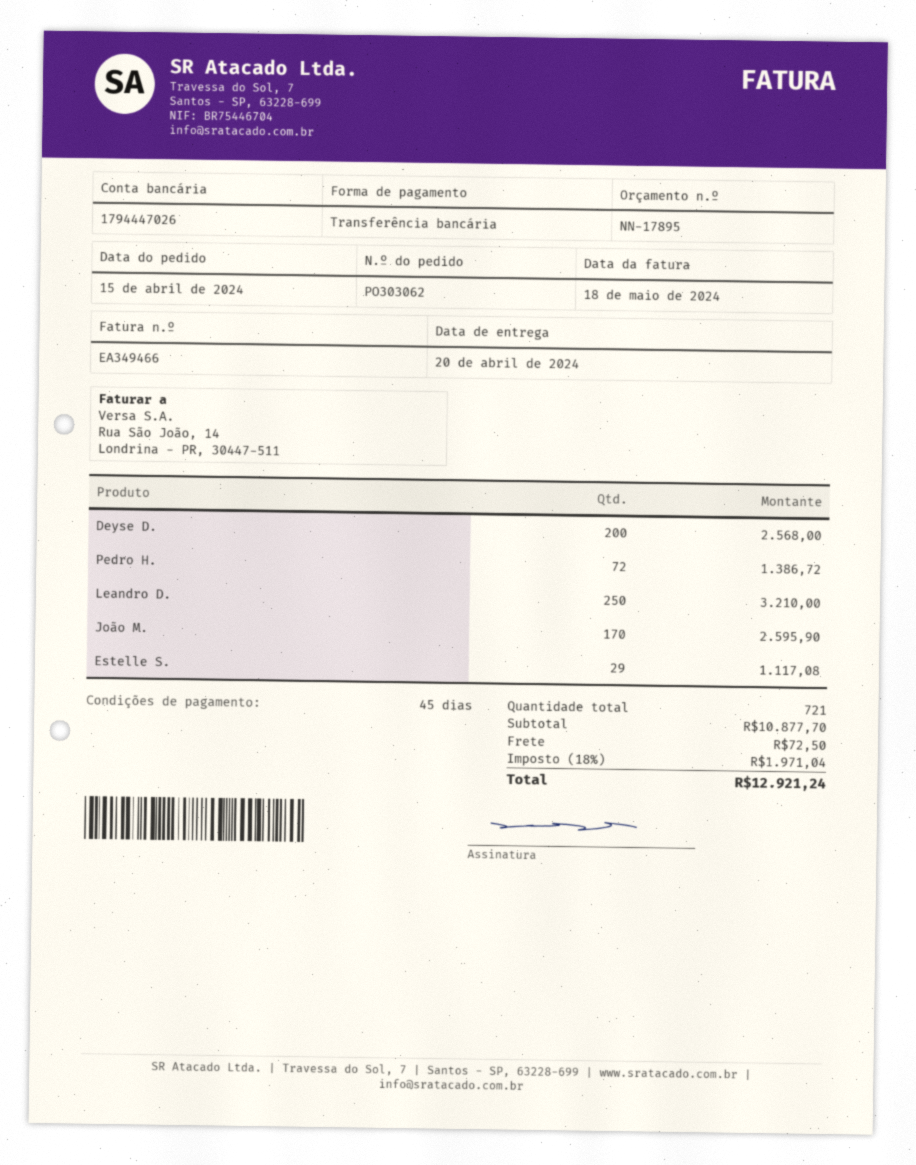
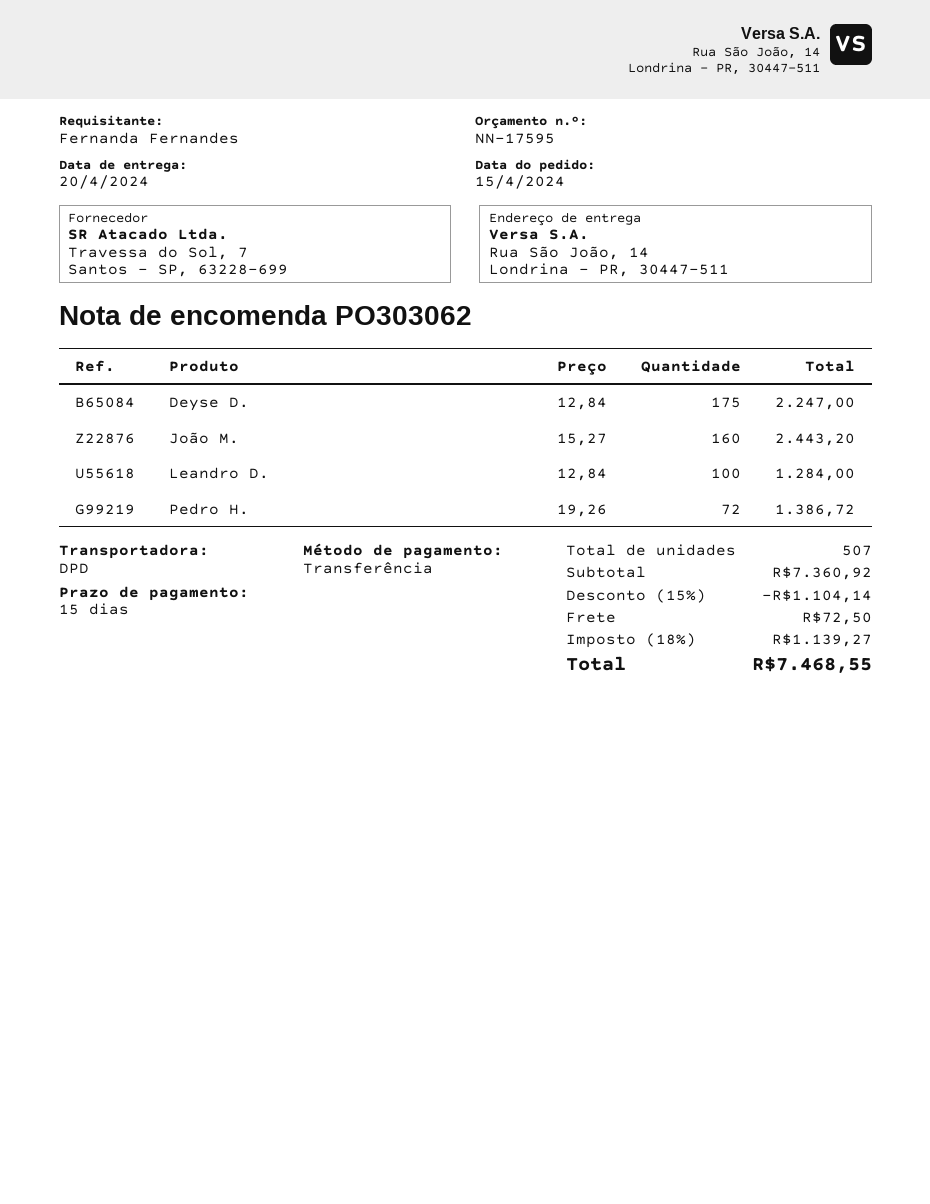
quote number: NN-17895 -> NN-17595
payment terms: 45 days -> 15 days
Deyse D.: 200 for 2568.00 -> 175 for 2247.00
Leandro D.: 250 for 3210.00 -> 100 for 1284.00
João M.: 170 for 2595.90 -> 160 for 2443.20
Estelle S.: 29 for 1117.08 -> none
total quantity: 721 -> 507
subtotal: 10877.70 -> 7360.92
discount: none -> 15% = 1104.14
tax: 18% = 1971.04 -> 18% = 1139.27
total: 12921.24 -> 7468.55

